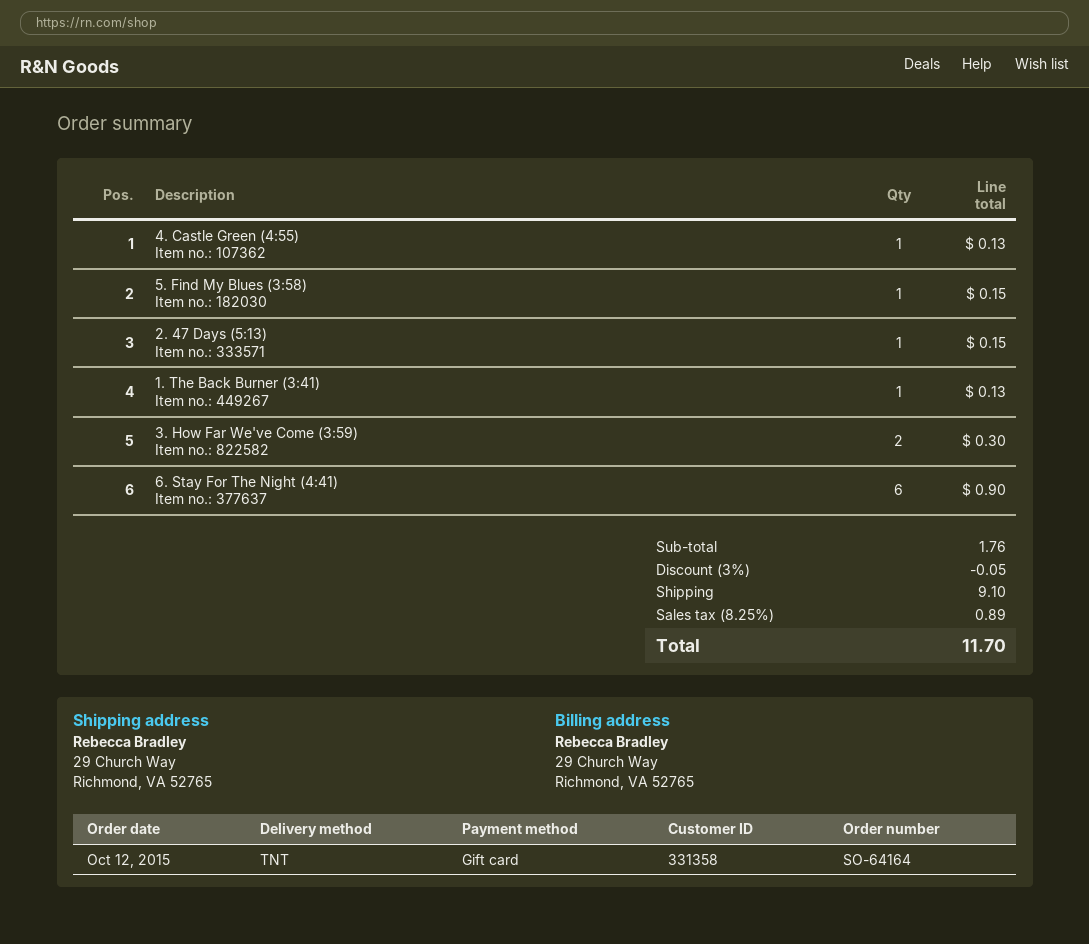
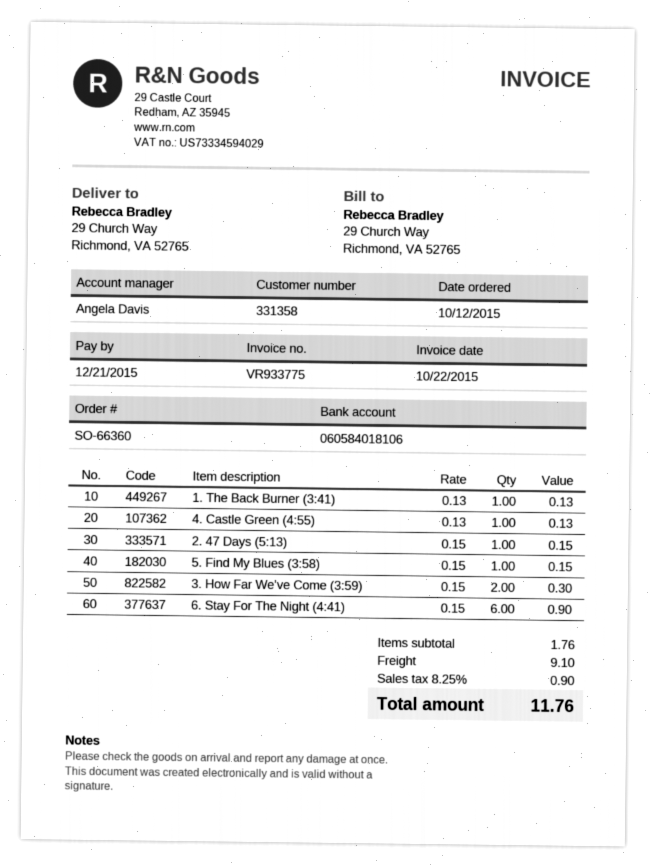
order number: SO-64164 -> SO-66360
discount: 3% = 0.05 -> none
tax: 8.25% = 0.89 -> 8.25% = 0.90
total: 11.70 -> 11.76

